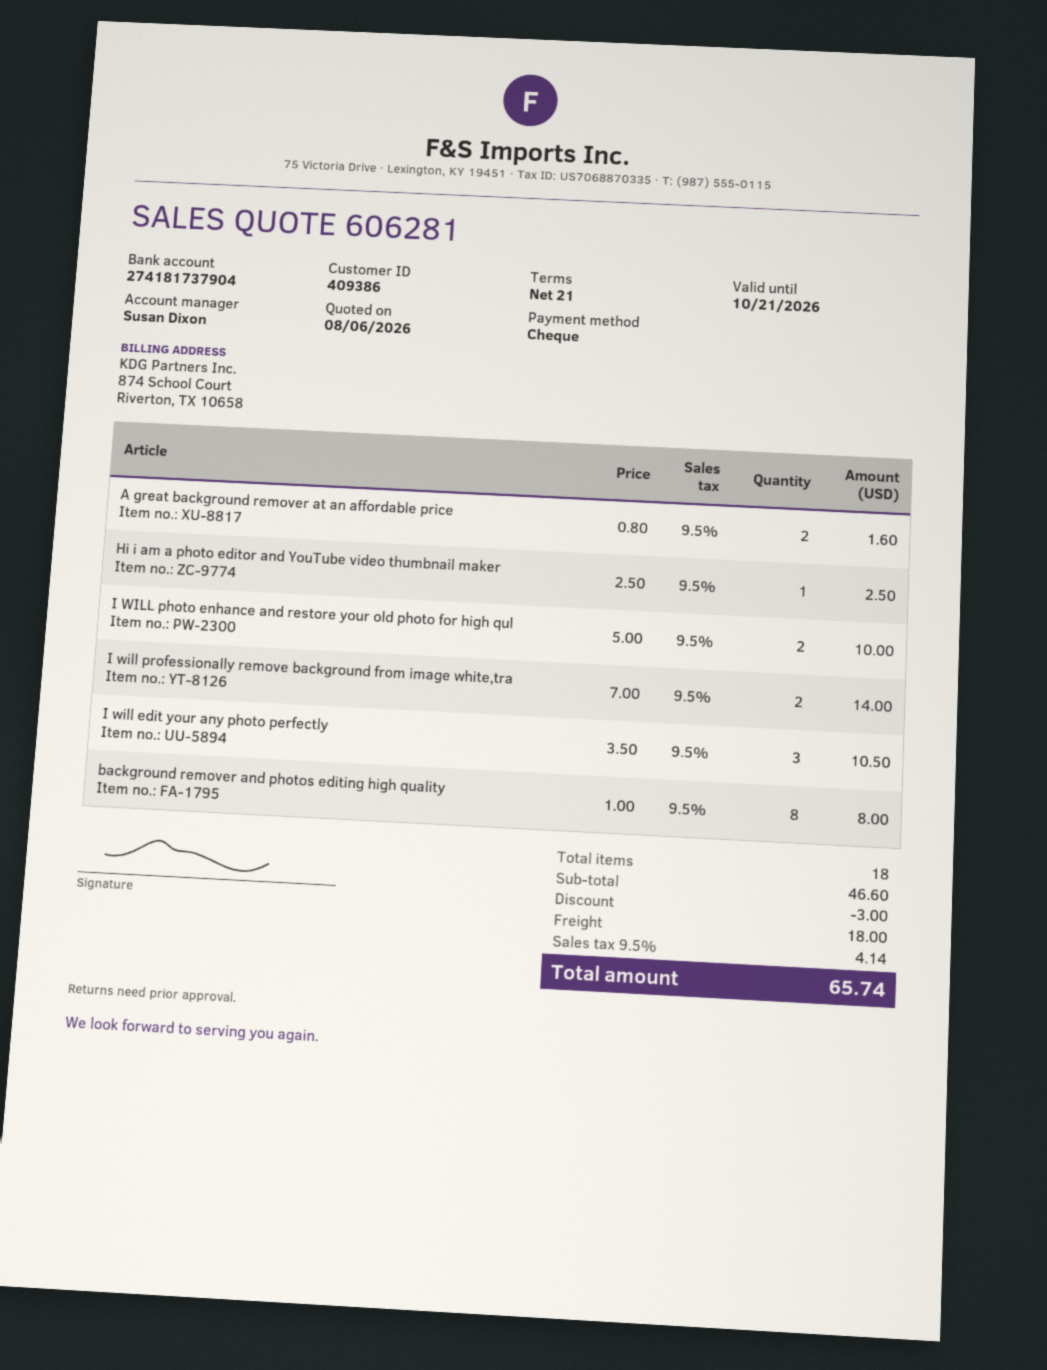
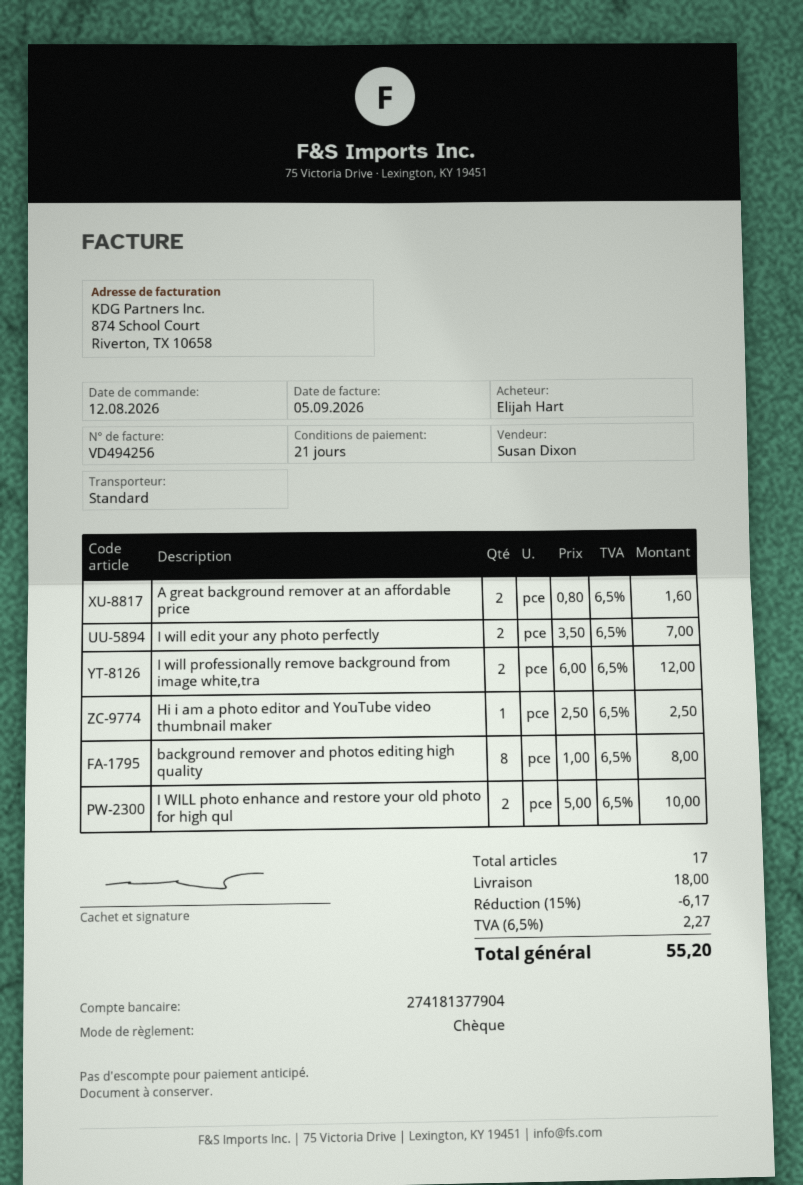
bank account: 274181737904 -> 274181377904
I will professionally remove background from image white,tra: 2 x 7.00 = 14.00 -> 2 x 6.00 = 12.00
I will edit your any photo perfectly: 3 x 3.50 = 10.50 -> 2 x 3.50 = 7.00
total quantity: 18 -> 17
discount: 3.00 -> 6.17
tax: 9.5% = 4.14 -> 6.5% = 2.27
total: 65.74 -> 55.20

